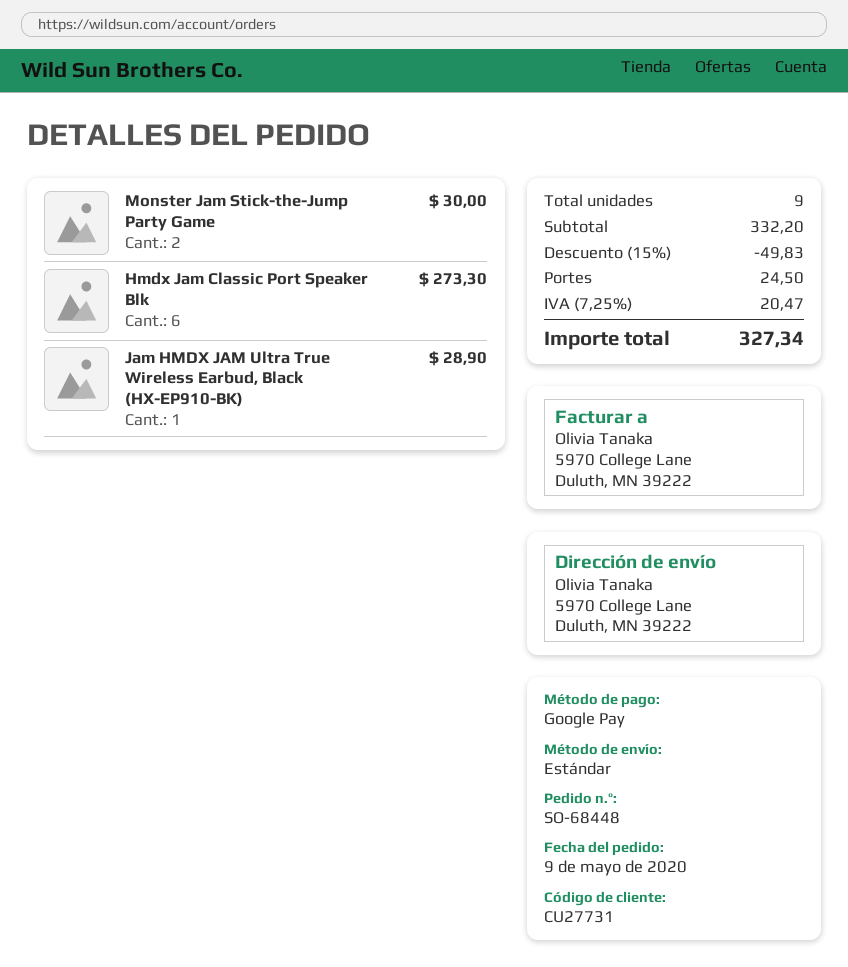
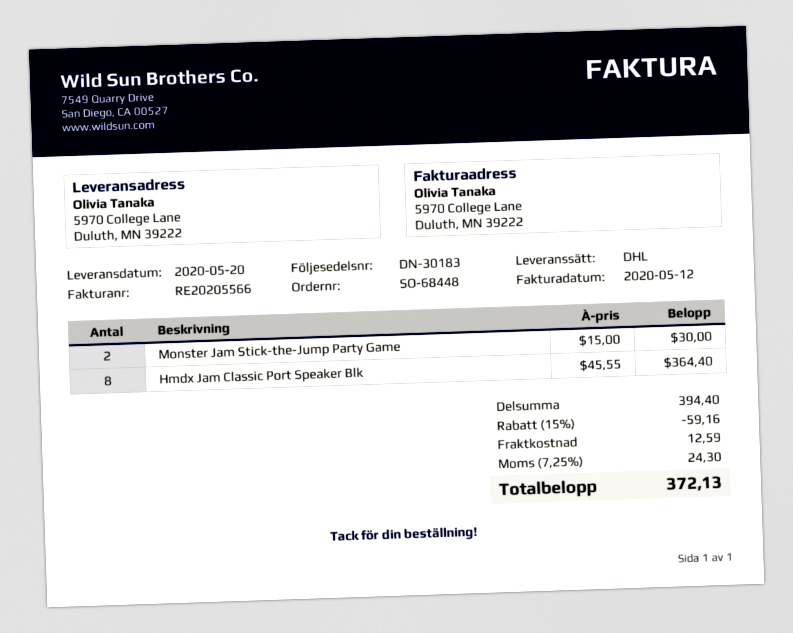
shipping method: standard -> DHL
Hmdx Jam Classic Port Speaker Blk: 6 for 273.30 -> 8 for 364.40
Jam HMDX JAM Ultra True Wireless Earbud, Black (HX-EP910-BK): 1 for 28.90 -> none
subtotal: 332.20 -> 394.40
discount: 15% = 49.83 -> 15% = 59.16
shipping: 24.50 -> 12.59
tax: 7.25% = 20.47 -> 7.25% = 24.30
total: 327.34 -> 372.13

